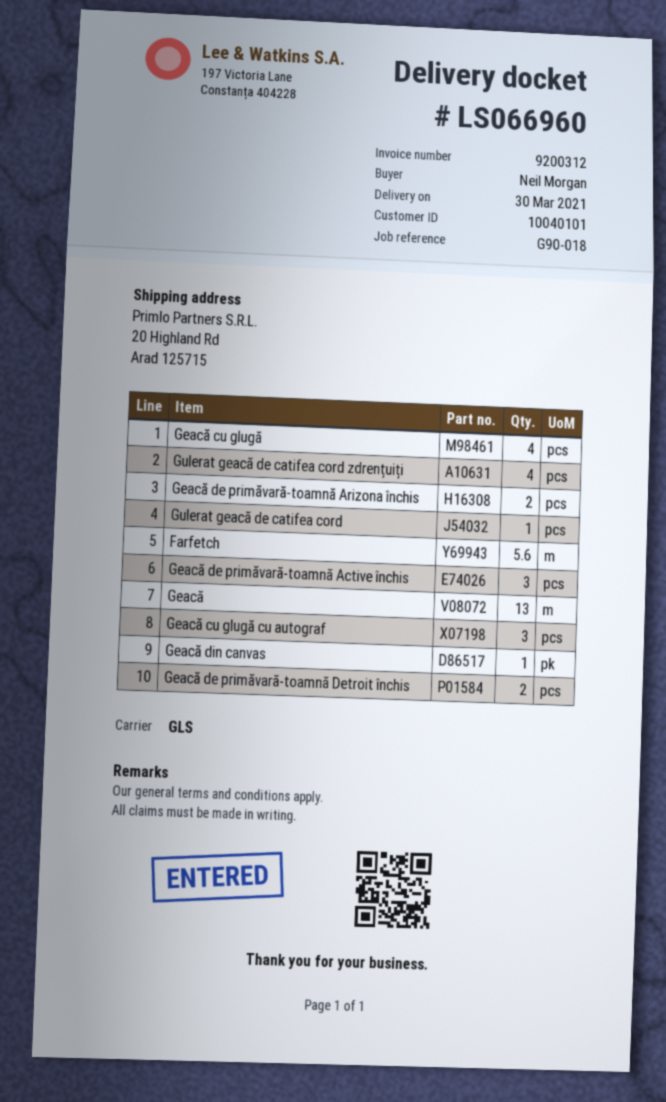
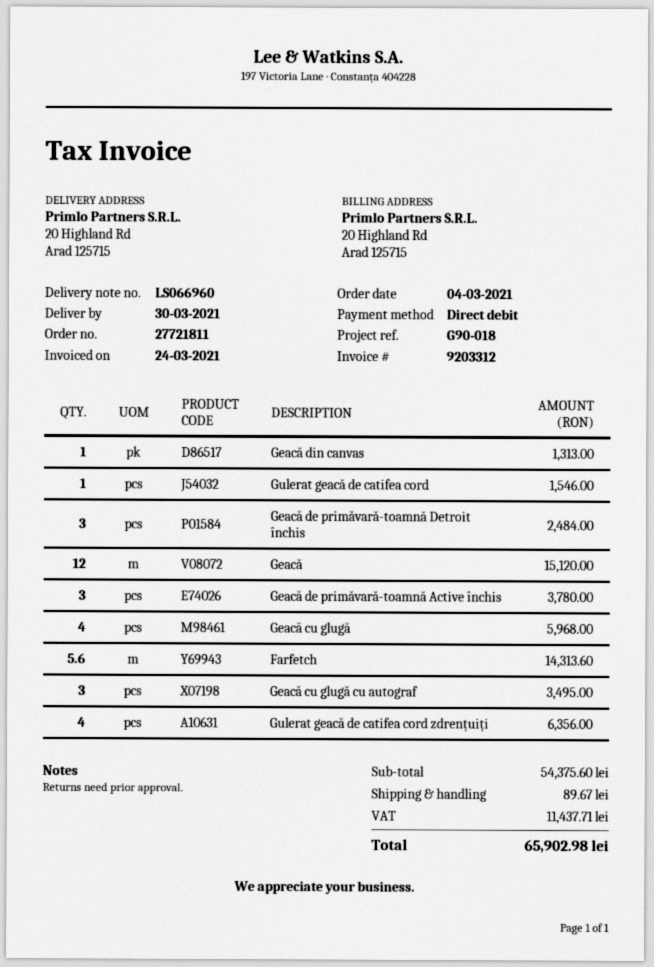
invoice number: 9200312 -> 9203312
Geacă de primăvară-toamnă Arizona închis: 2 -> none
Geacă: 13 -> 12
Geacă de primăvară-toamnă Detroit închis: 2 -> 3

